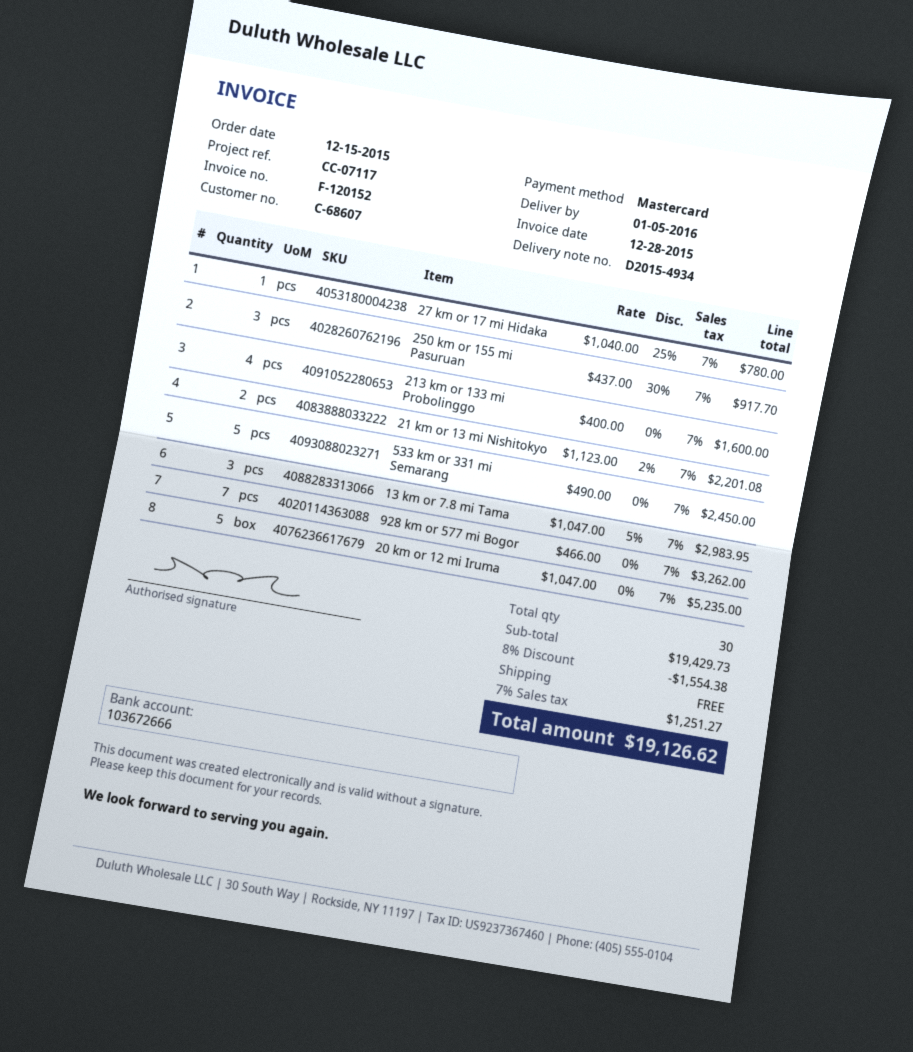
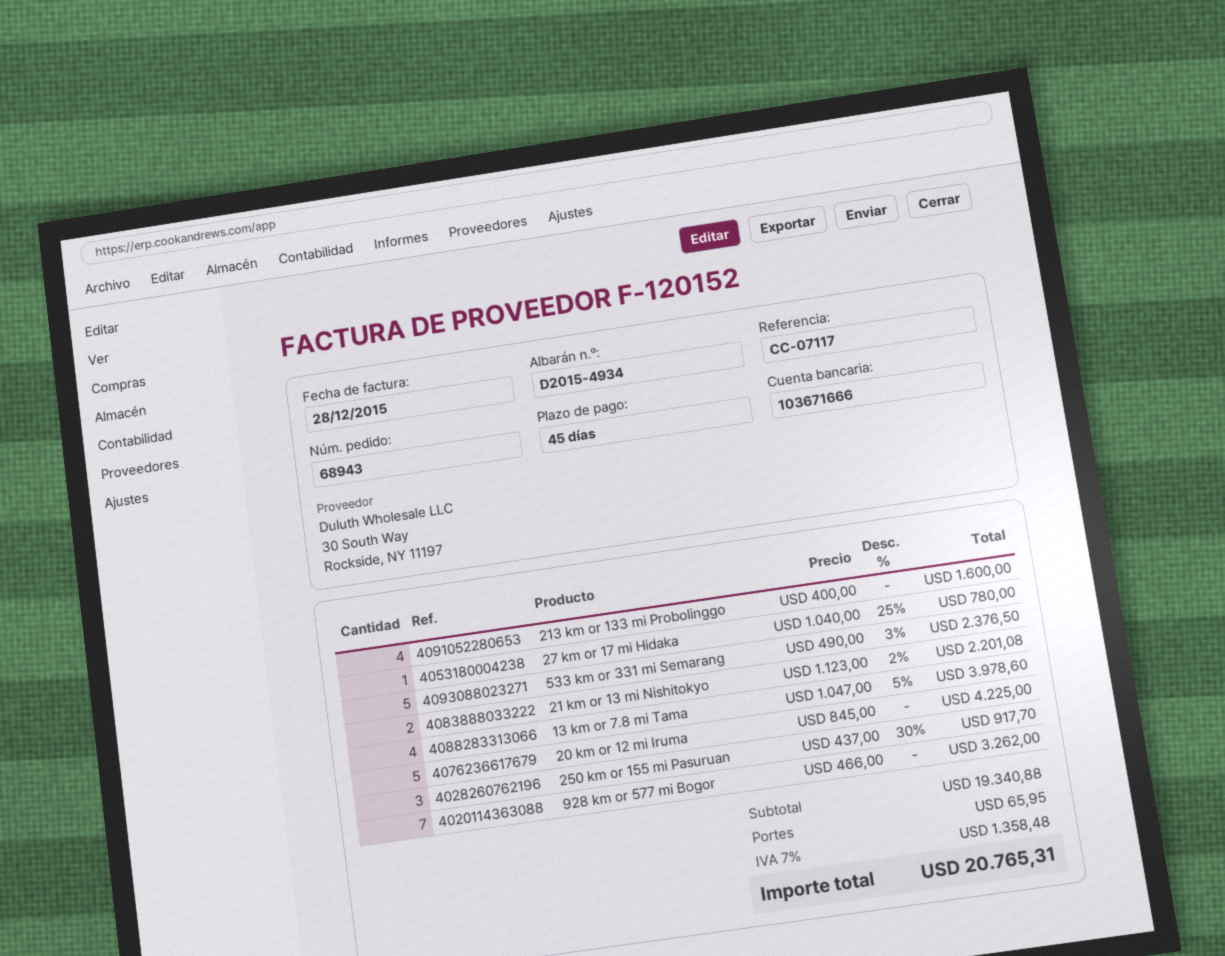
bank account: 103672666 -> 103671666
533 km or 331 mi Semarang: 5 x 490.00 = 2450.00 -> 5 x 490.00 - 3% = 2376.50
13 km or 7.8 mi Tama: 3 x 1047.00 - 5% = 2983.95 -> 4 x 1047.00 - 5% = 3978.60
20 km or 12 mi Iruma: 5 x 1047.00 = 5235.00 -> 5 x 845.00 = 4225.00
subtotal: 19429.73 -> 19340.88
discount: 8% = 1554.38 -> none
shipping: 0.00 -> 65.95
tax: 7% = 1251.27 -> 7% = 1358.48
total: 19126.62 -> 20765.31

